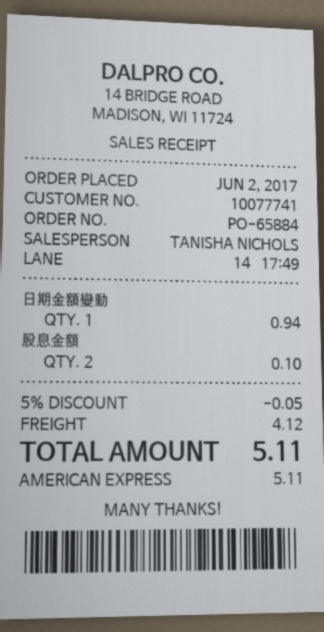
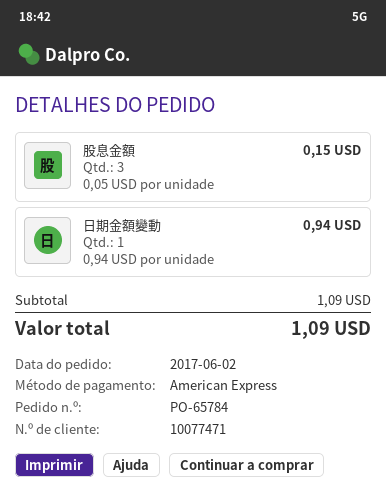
order number: PO-65884 -> PO-65784
customer number: 10077741 -> 10077471
股息金額: 2 for 0.10 -> 3 for 0.15
discount: 5% = 0.05 -> none
shipping: 4.12 -> none
total: 5.11 -> 1.09

